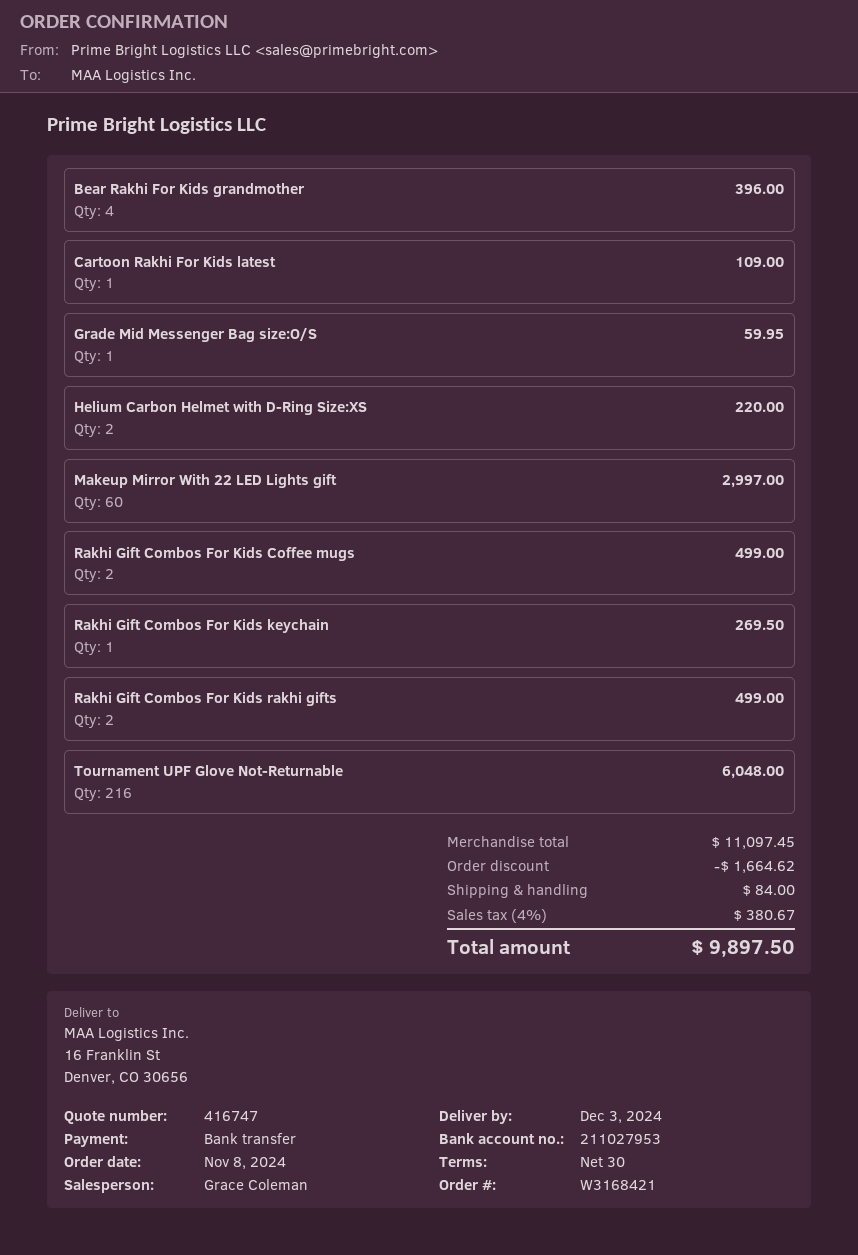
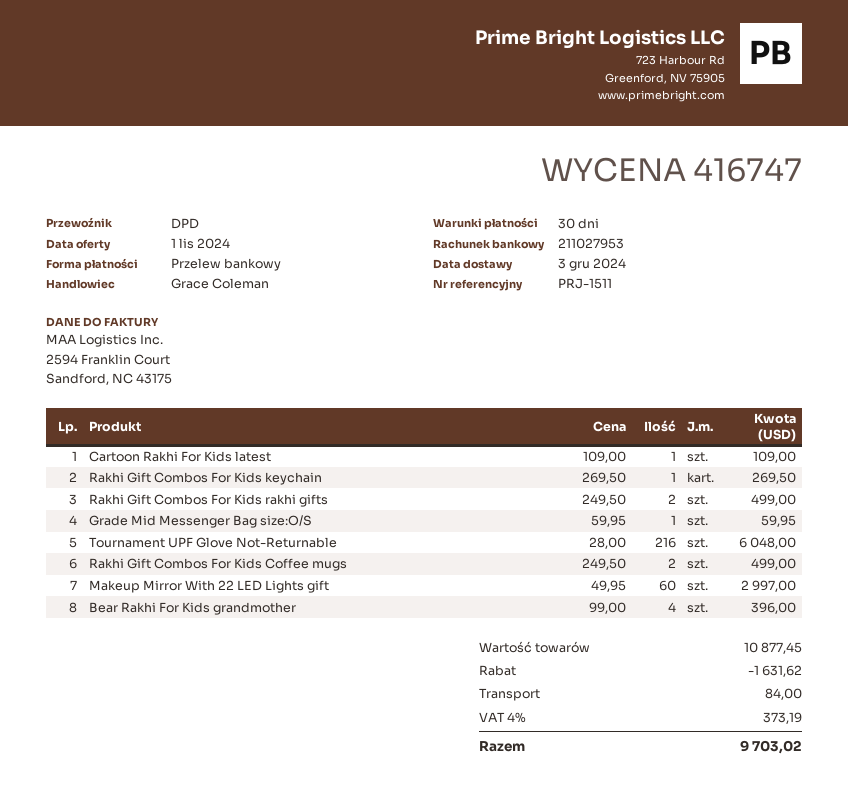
Helium Carbon Helmet with D-Ring Size:XS: 2 for 220.00 -> none
subtotal: 11097.45 -> 10877.45
discount: 1664.62 -> 1631.62
tax: 4% = 380.67 -> 4% = 373.19
total: 9897.50 -> 9703.02

